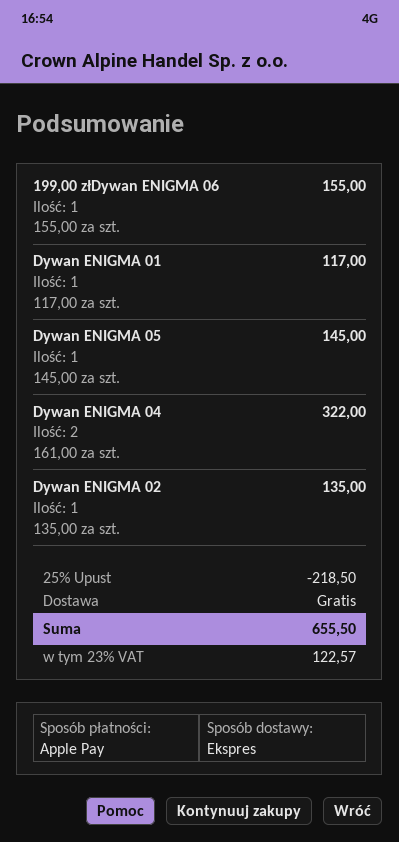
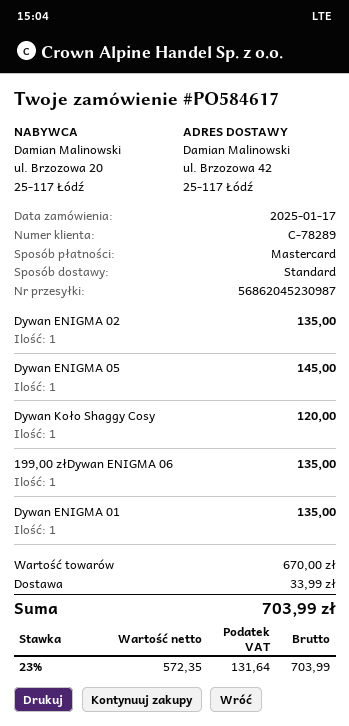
payment method: Apple Pay -> Mastercard
shipping method: express -> standard
199,00 złDywan ENIGMA 06: 1 for 155.00 -> 1 for 135.00
Dywan ENIGMA 01: 1 for 117.00 -> 1 for 135.00
Dywan ENIGMA 04: 2 for 322.00 -> none
Dywan Koło Shaggy Cosy: none -> 1 for 120.00
discount: 25% = 218.50 -> none
shipping: 0.00 -> 33.99
tax: 23% = 122.57 -> 23% = 131.64
total: 655.50 -> 703.99

